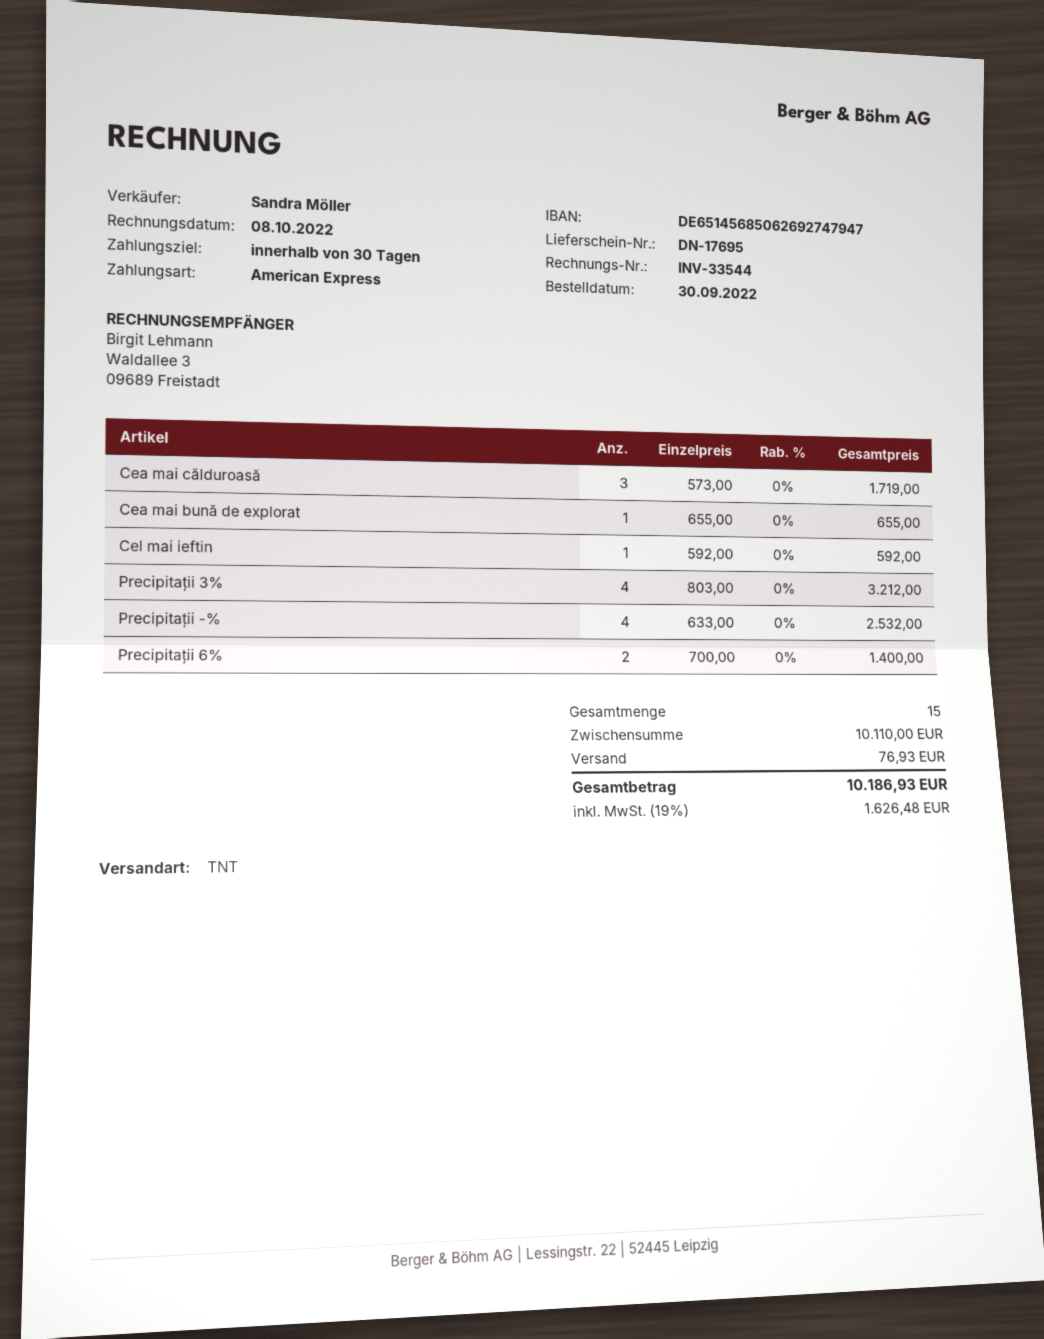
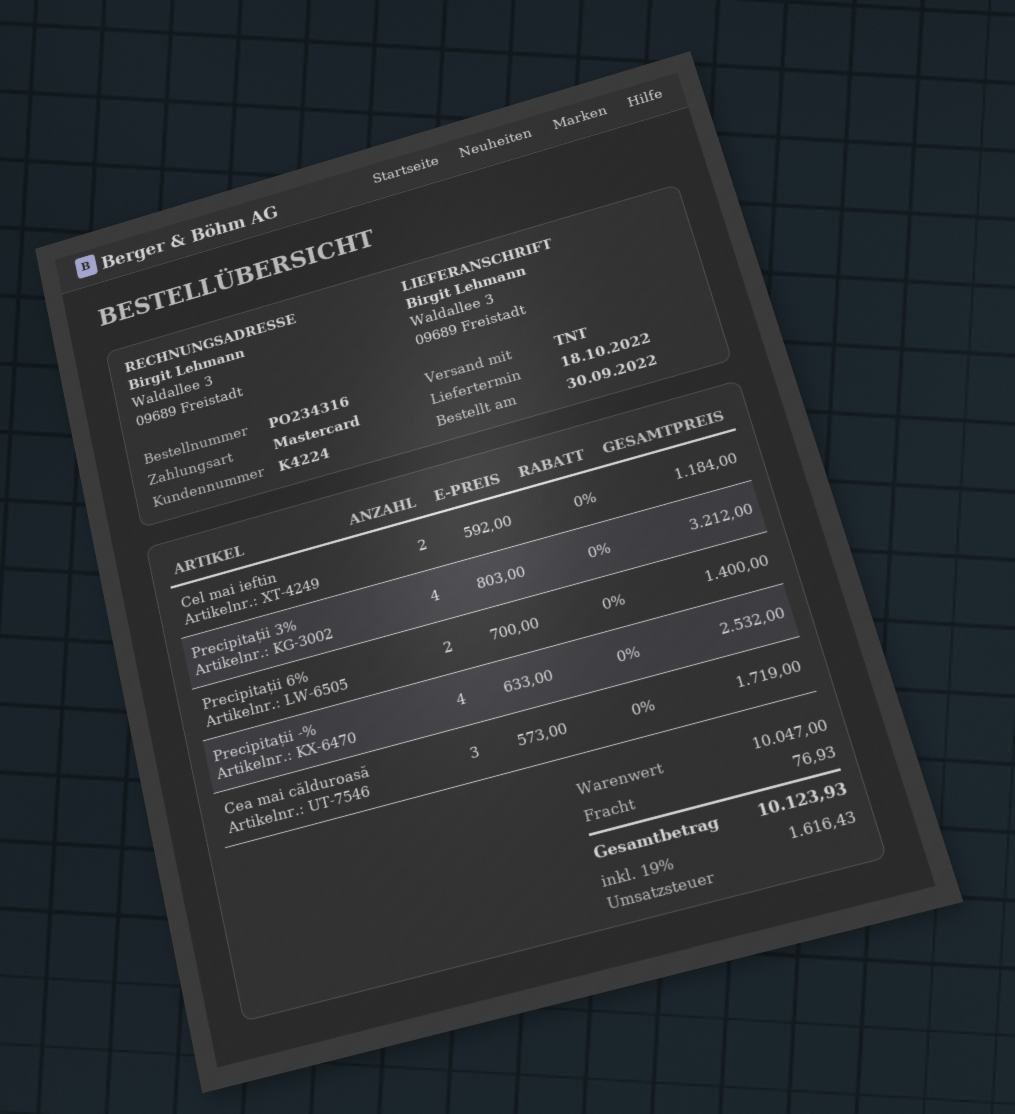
payment method: American Express -> Mastercard
Cea mai bună de explorat: 1 x 655.00 = 655.00 -> none
Cel mai ieftin: 1 x 592.00 = 592.00 -> 2 x 592.00 = 1184.00
subtotal: 10110.00 -> 10047.00
tax: 19% = 1626.48 -> 19% = 1616.43
total: 10186.93 -> 10123.93

